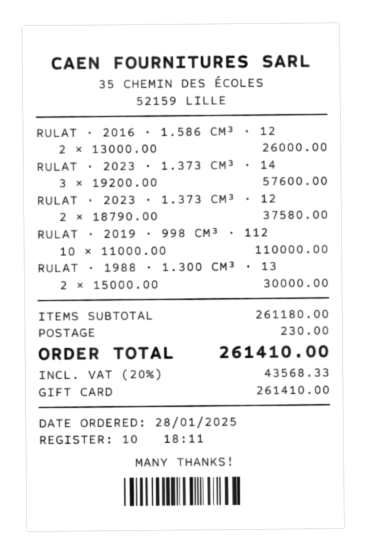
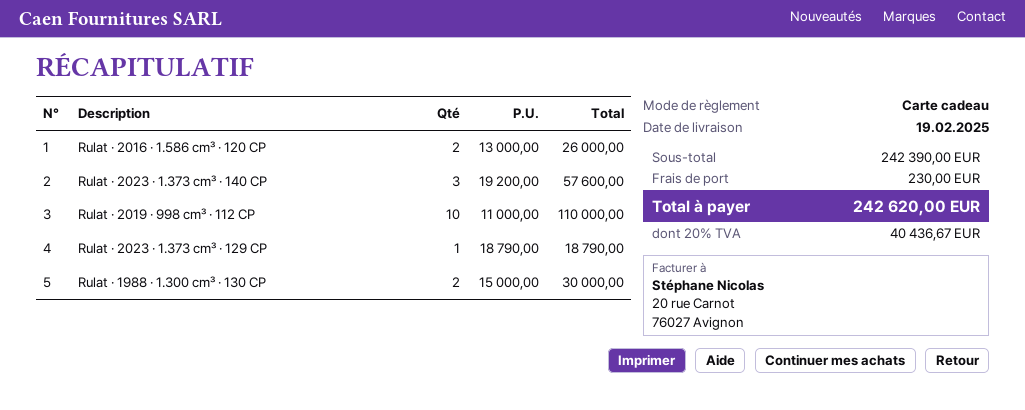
RULAT · 2023 · 1.373 CM³ · 12: 2 x 18790.00 = 37580.00 -> 1 x 18790.00 = 18790.00
subtotal: 261180.00 -> 242390.00
tax: 20% = 43568.33 -> 20% = 40436.67
total: 261410.00 -> 242620.00

